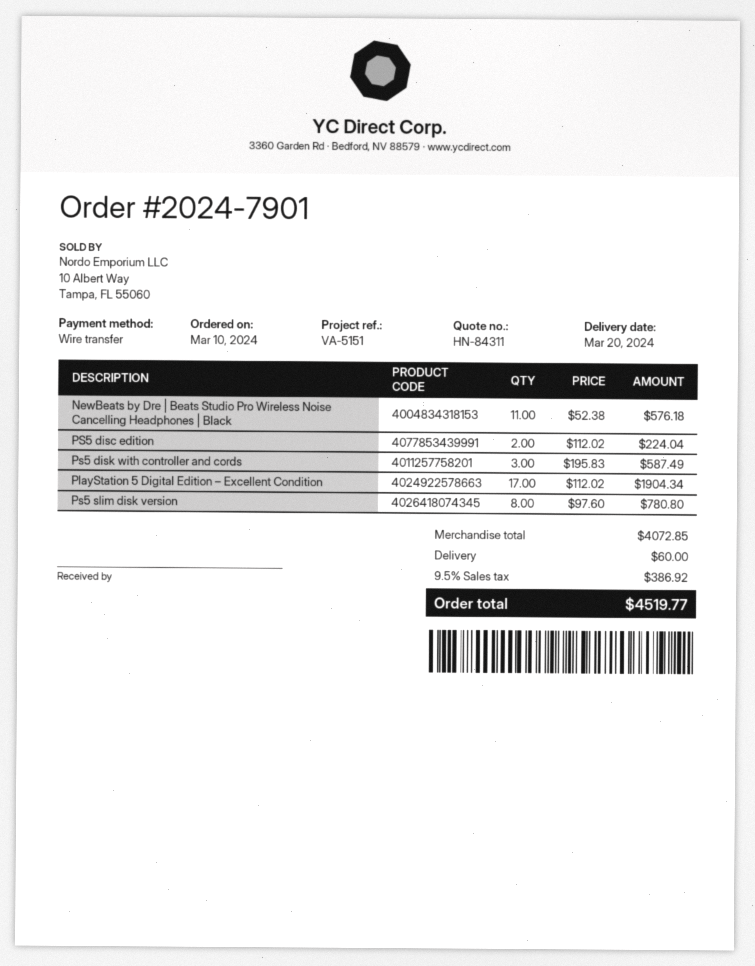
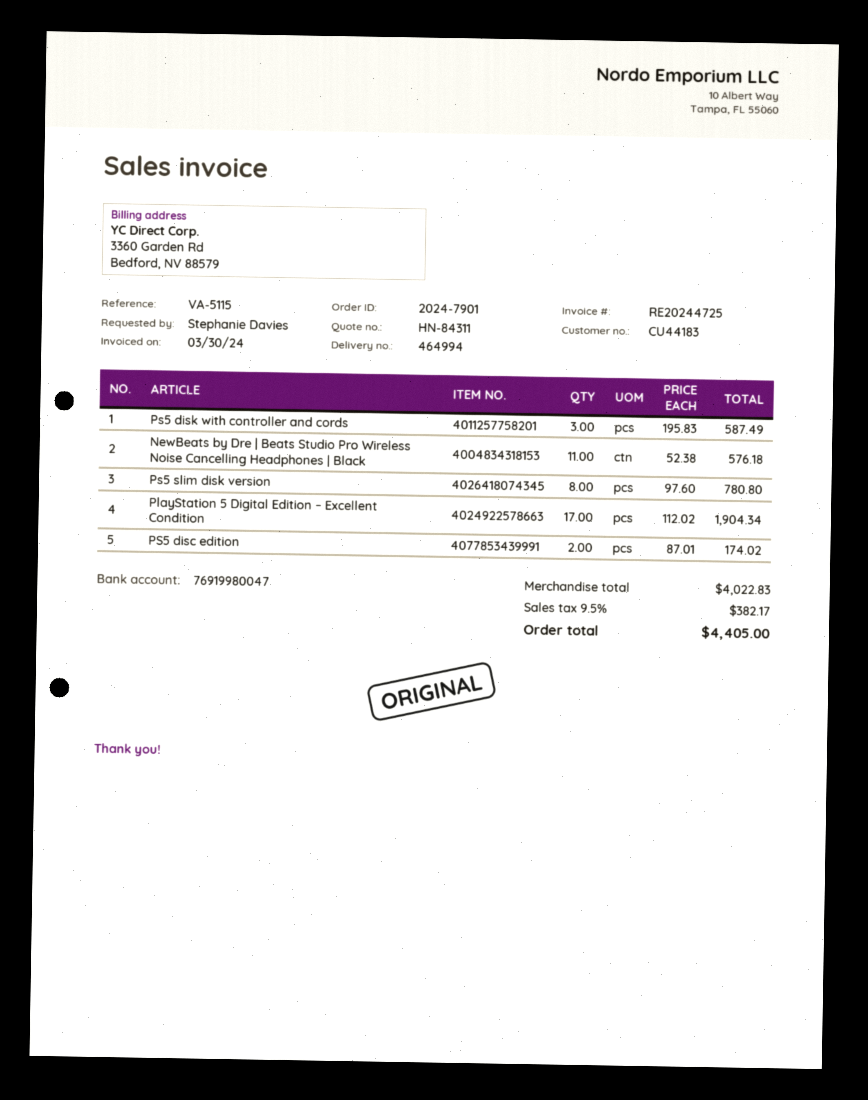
reference: VA-5151 -> VA-5115
PS5 disc edition: 2 x 112.02 = 224.04 -> 2 x 87.01 = 174.02
subtotal: 4072.85 -> 4022.83
shipping: 60.00 -> none
tax: 9.5% = 386.92 -> 9.5% = 382.17
total: 4519.77 -> 4405.00

